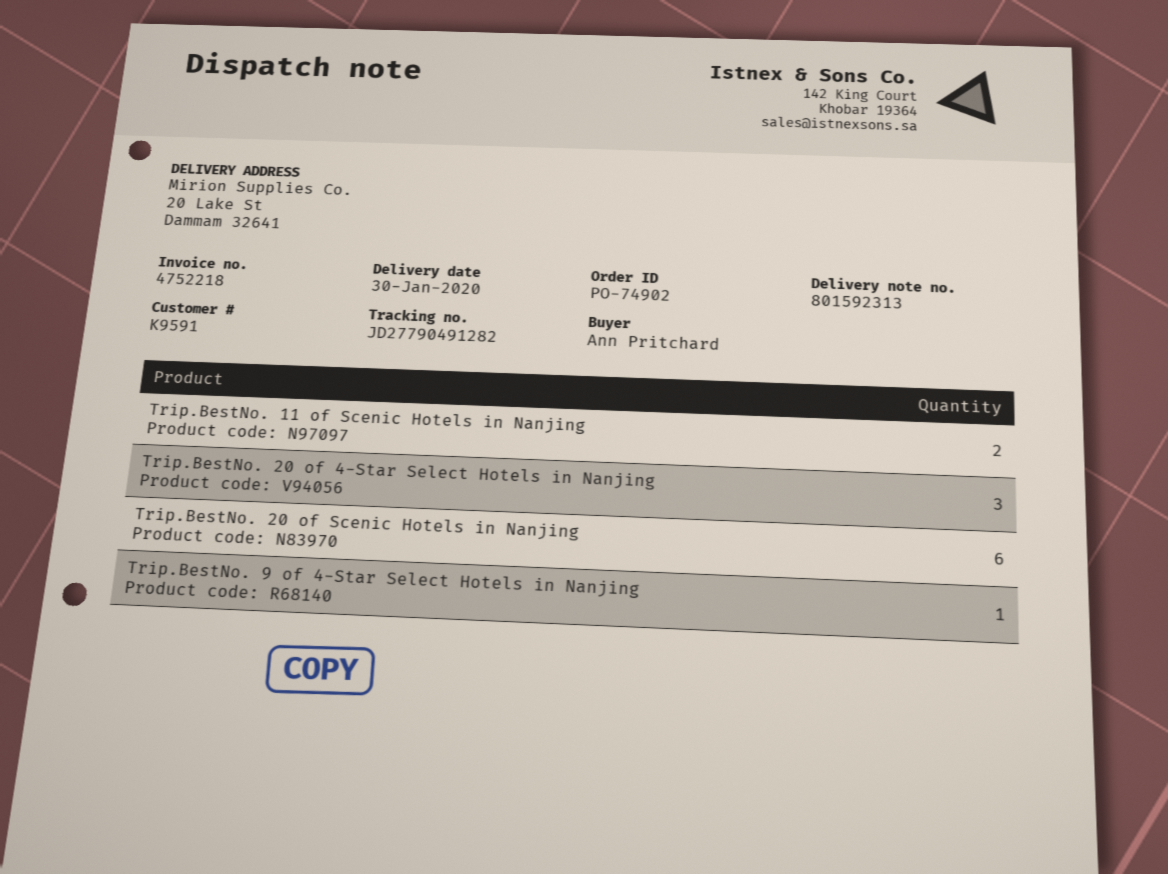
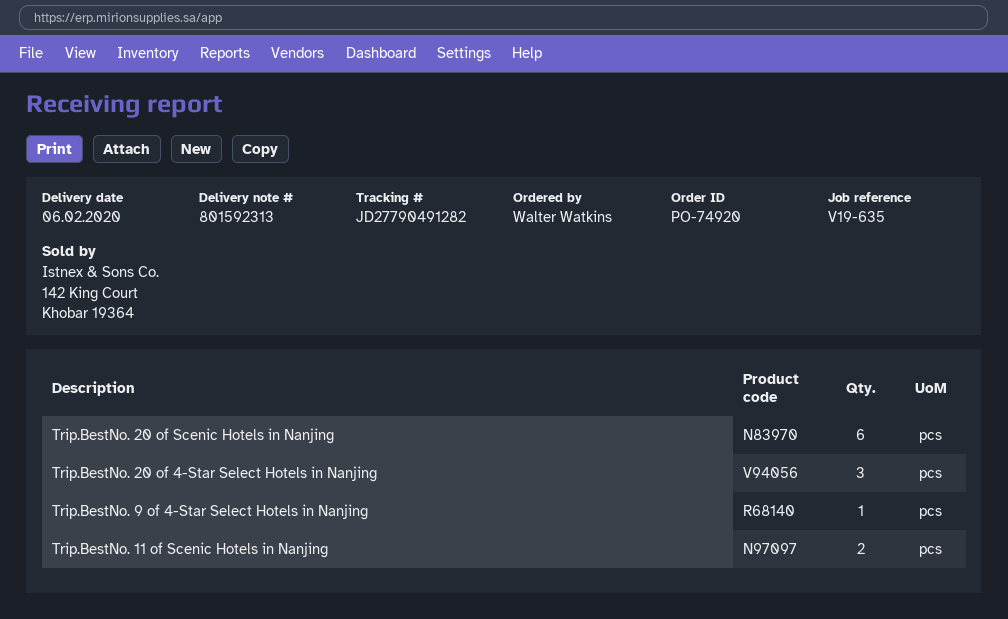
order number: PO-74902 -> PO-74920
delivery date: 2020-01-30 -> 2020-02-06
ordered by: Ann Pritchard -> Walter Watkins

